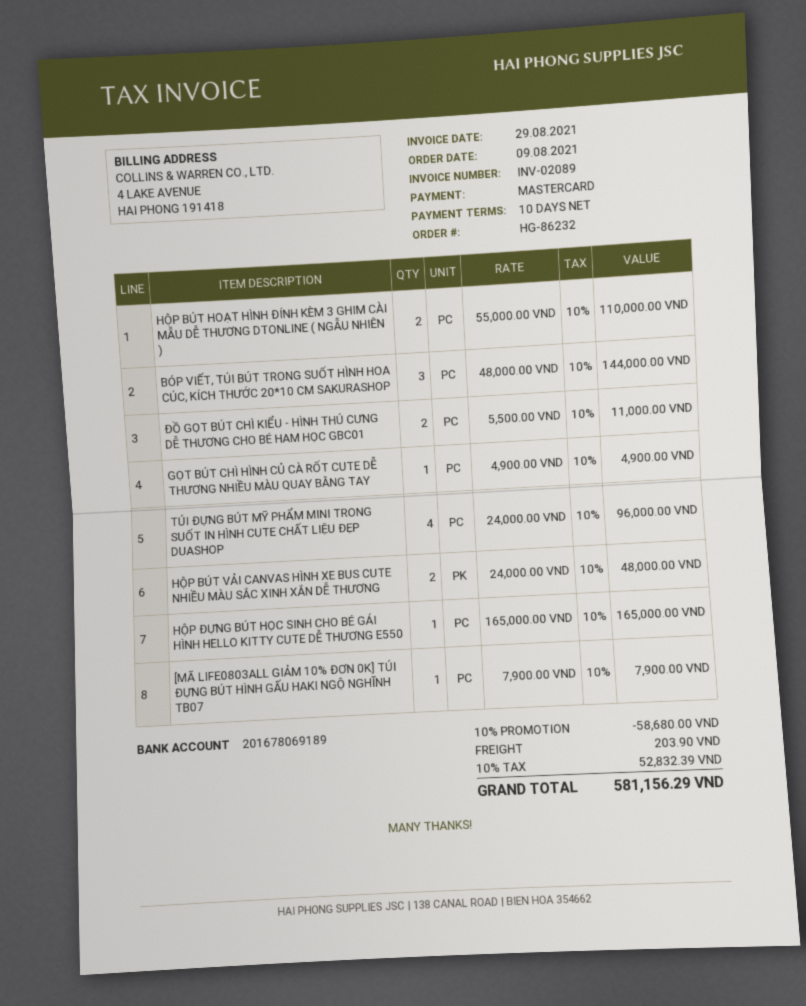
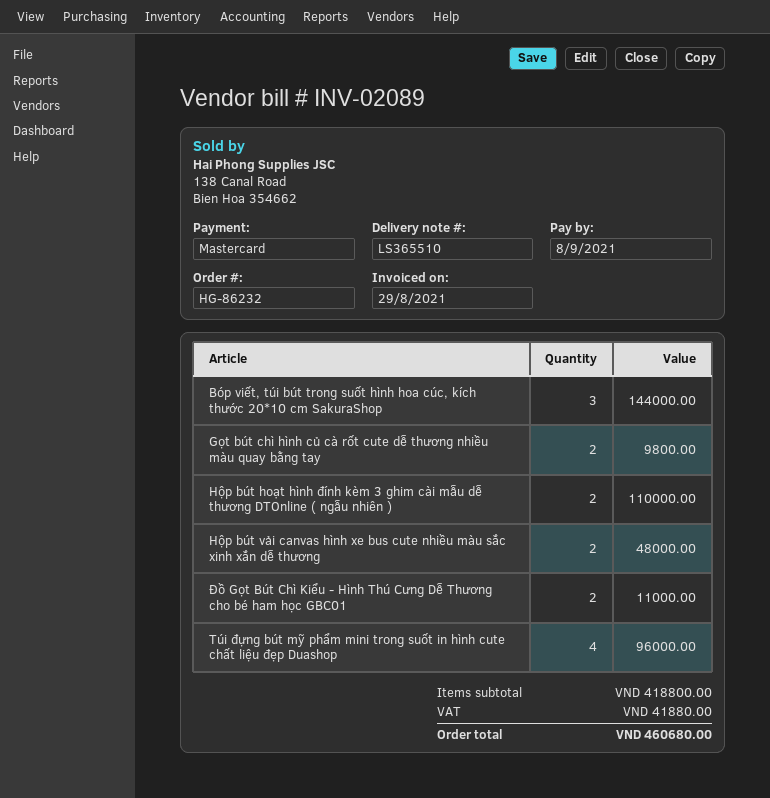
GỌT BÚT CHÌ HÌNH CỦ CÀ RỐT CUTE DỄ THƯƠNG NHIỀU MÀU QUAY BẰNG TAY: 1 for 4900.00 -> 2 for 9800.00
HỘP ĐỰNG BÚT HỌC SINH CHO BÉ GÁI HÌNH HELLO KITTY CUTE DỄ THƯƠNG E550: 1 for 165000.00 -> none
[MÃ LIFE0803ALL GIẢM 10% ĐƠN 0K] TÚI ĐỰNG BÚT HÌNH GẤU HAKI NGỘ NGHĨNH TB07: 1 for 7900.00 -> none
discount: 10% = 58680.00 -> none
shipping: 203.90 -> none
tax: 52832.39 -> 41880.00
total: 581156.29 -> 460680.00

